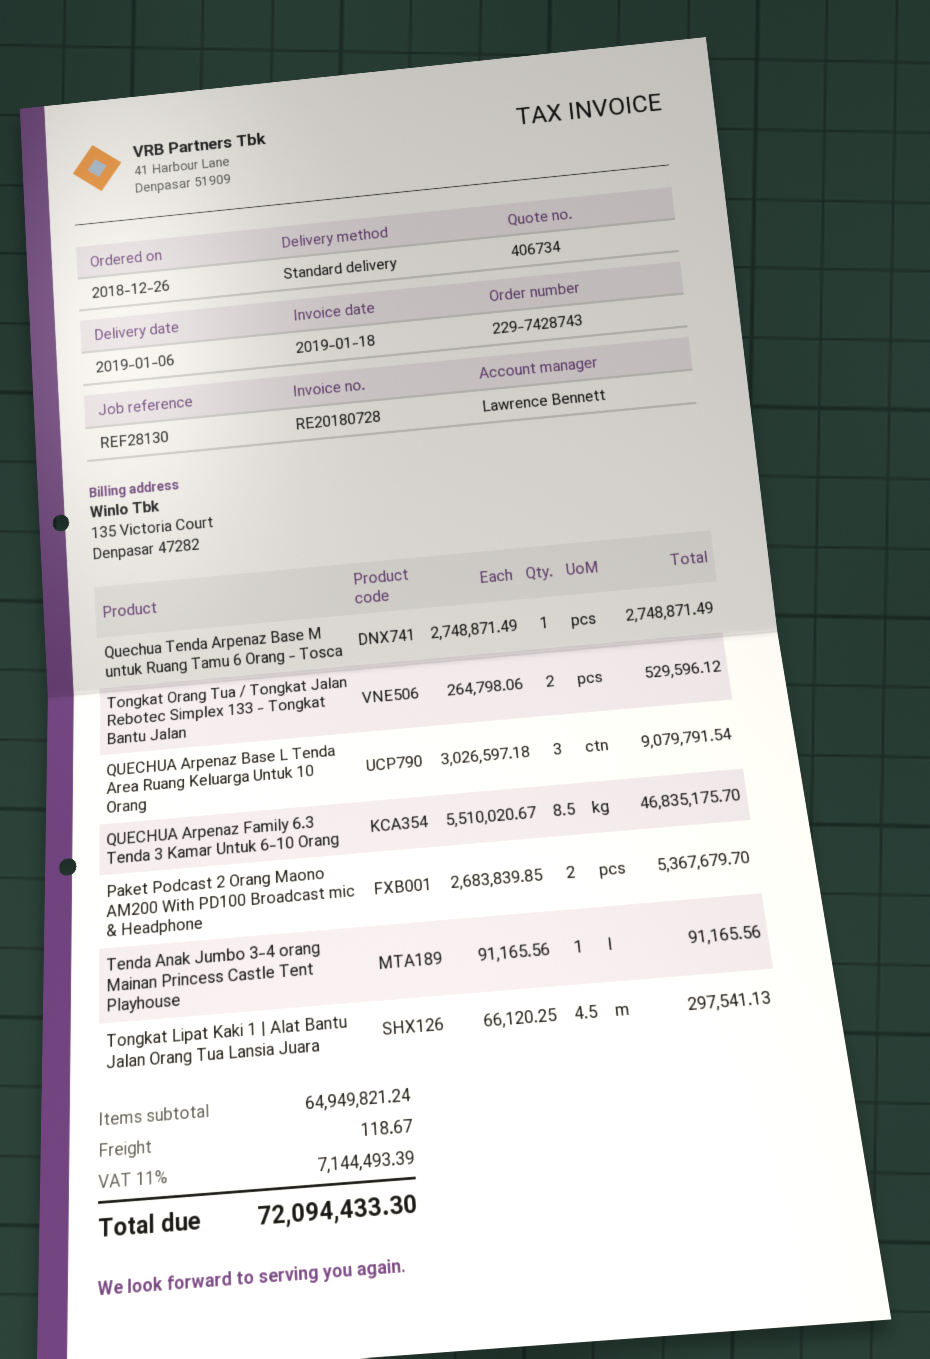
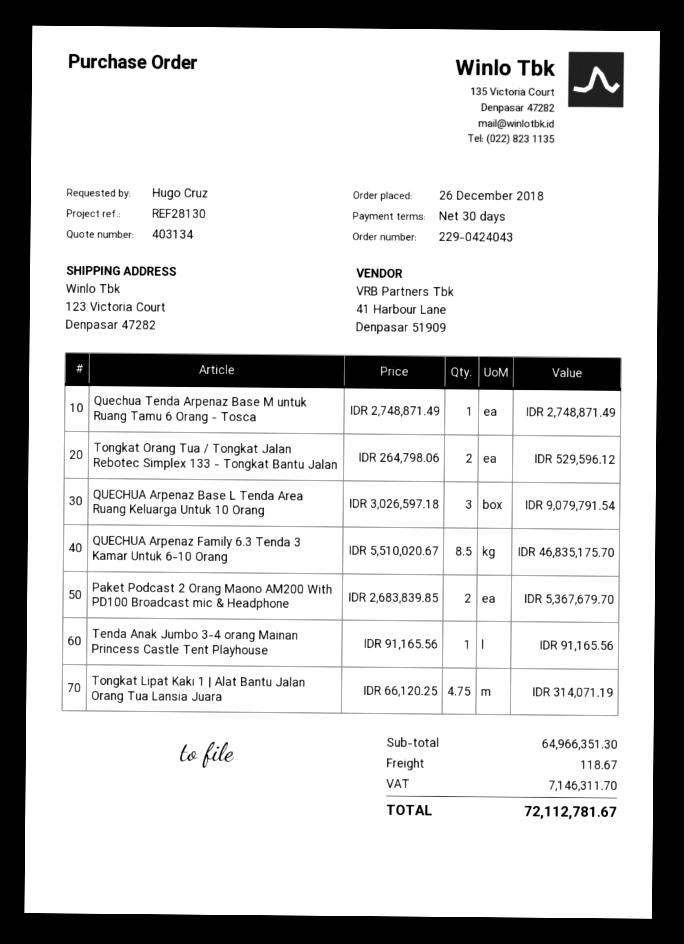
quote number: 406734 -> 403134
order number: 229-7428743 -> 229-0424043
Tongkat Lipat Kaki 1 | Alat Bantu Jalan Orang Tua Lansia Juara: 4.5 x 66120.25 = 297541.13 -> 4.75 x 66120.25 = 314071.19
subtotal: 64949821.24 -> 64966351.30
tax: 7144493.39 -> 7146311.70
total: 72094433.30 -> 72112781.67

